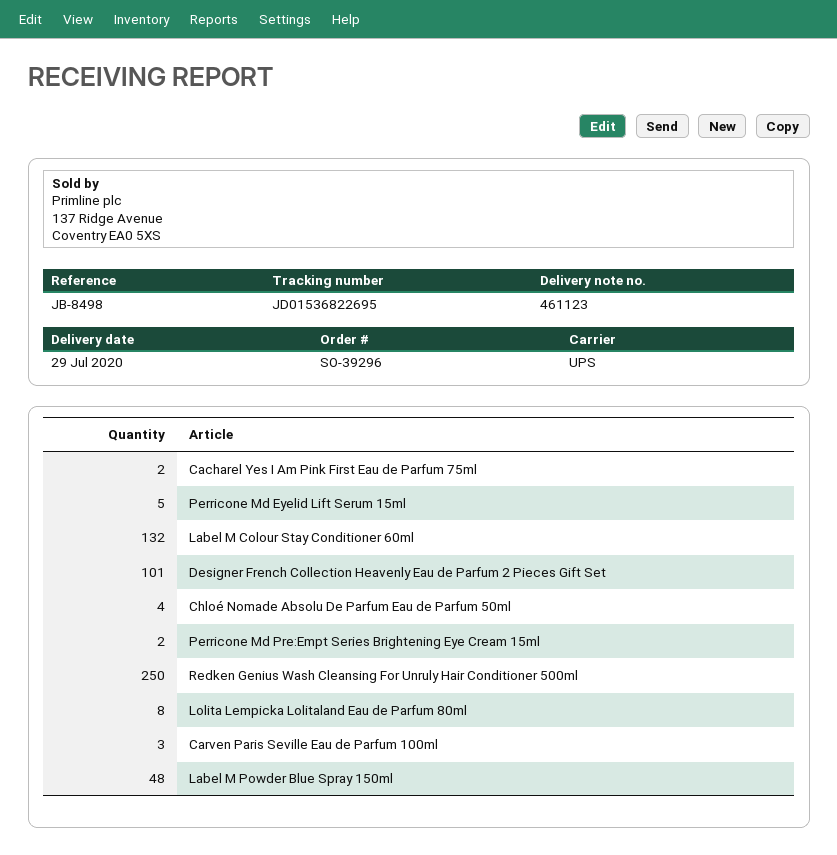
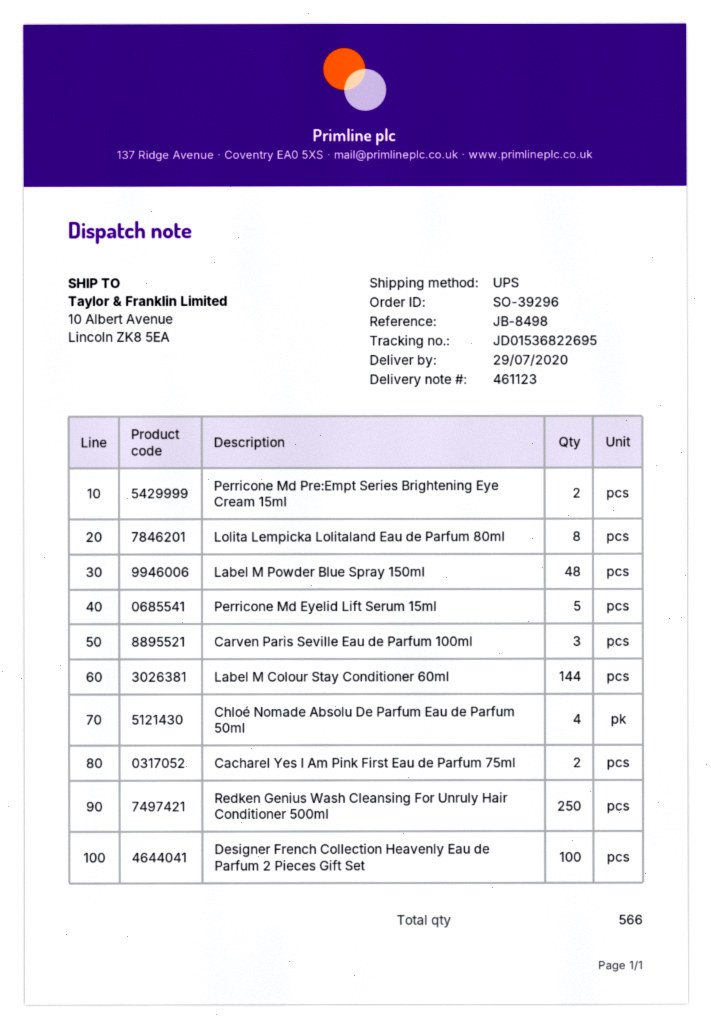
Label M Colour Stay Conditioner 60ml: 132 -> 144
Designer French Collection Heavenly Eau de Parfum 2 Pieces Gift Set: 101 -> 100

